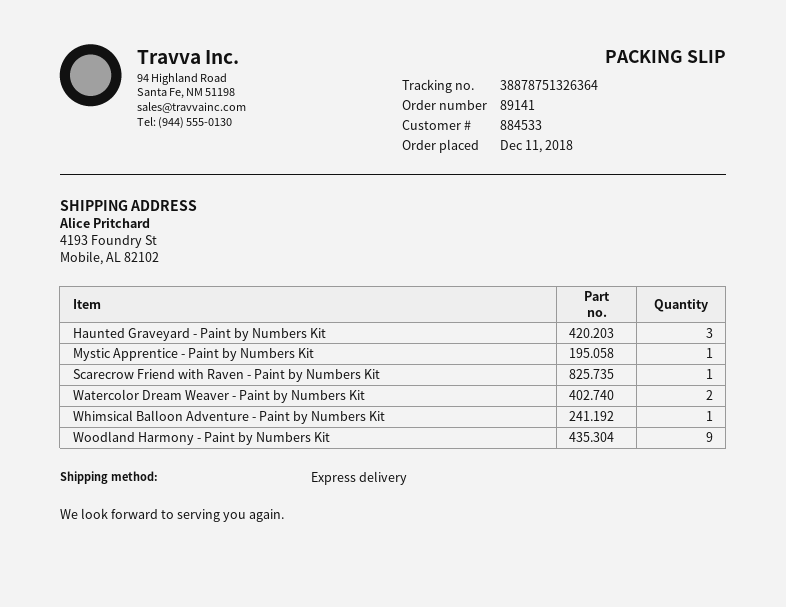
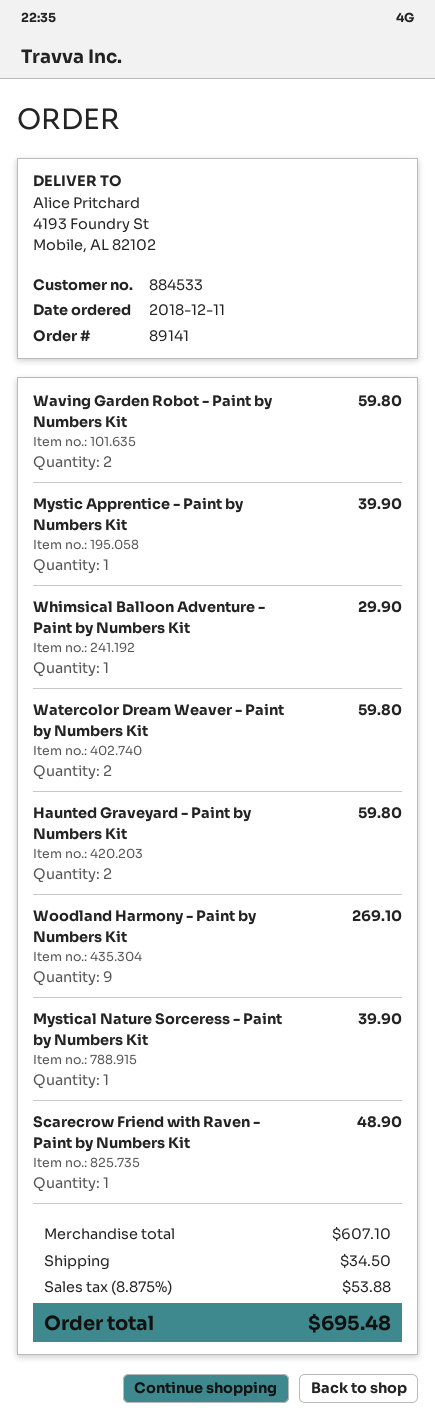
Haunted Graveyard - Paint by Numbers Kit: 3 -> 2
Waving Garden Robot - Paint by Numbers Kit: none -> 2
Mystical Nature Sorceress - Paint by Numbers Kit: none -> 1

